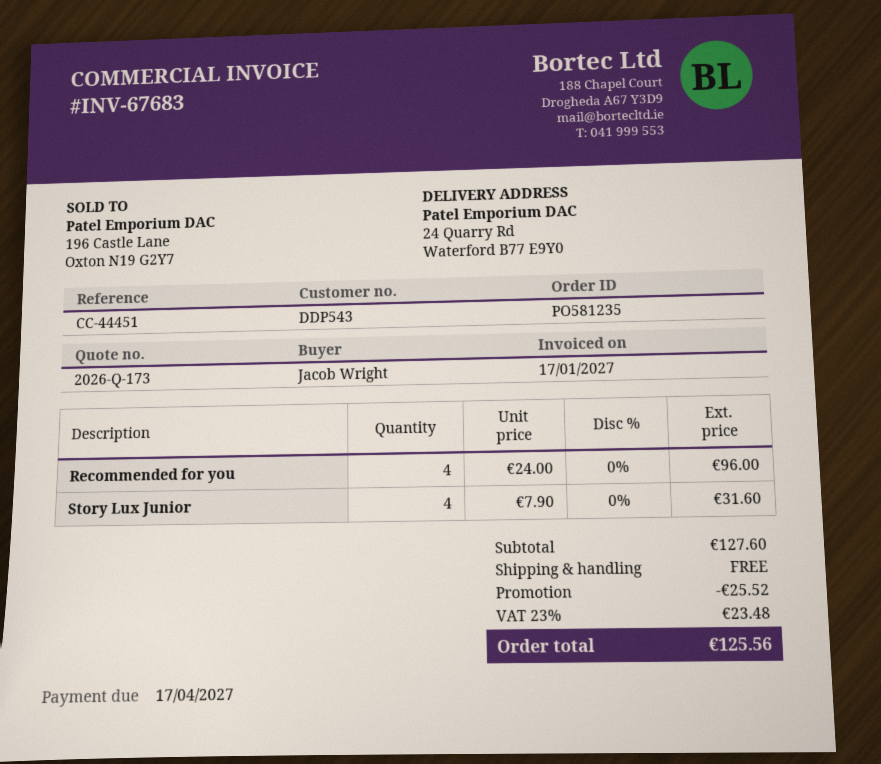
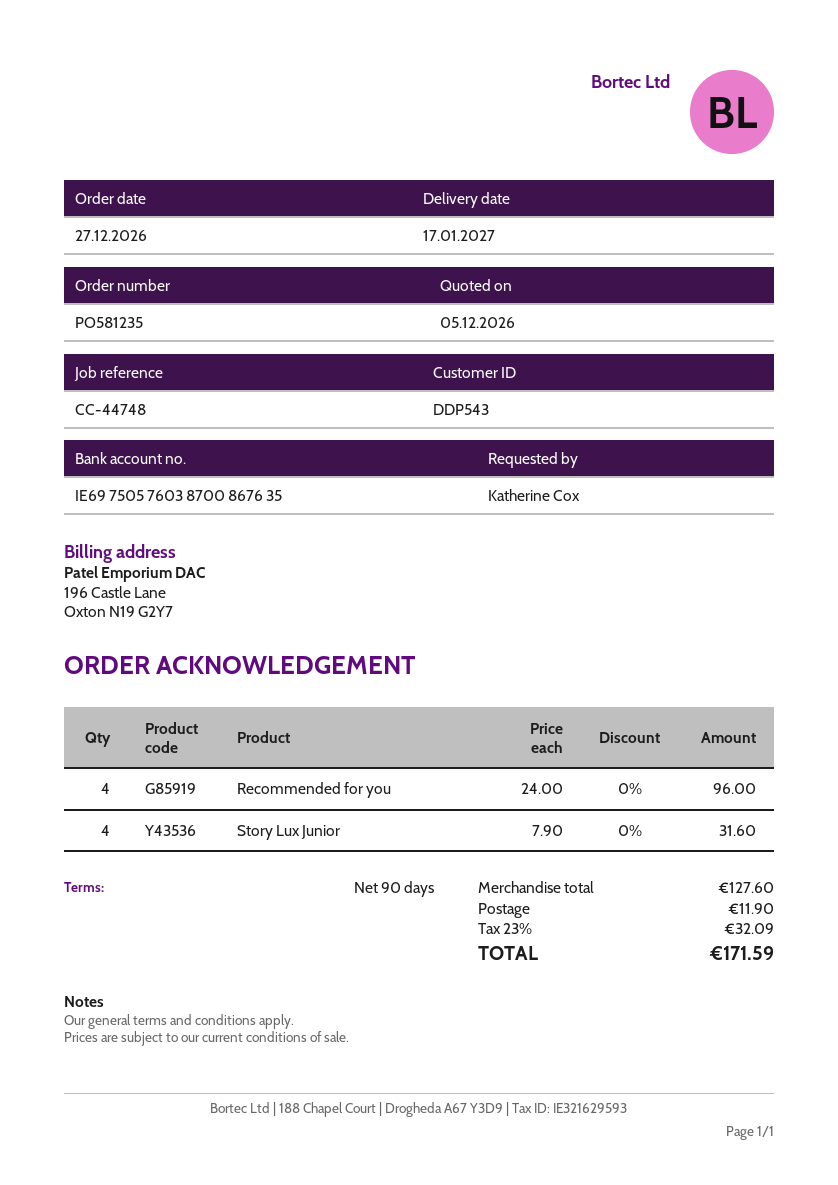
reference: CC-44451 -> CC-44748
ordered by: Jacob Wright -> Katherine Cox
discount: 25.52 -> none
shipping: 0.00 -> 11.90
tax: 23% = 23.48 -> 23% = 32.09
total: 125.56 -> 171.59

